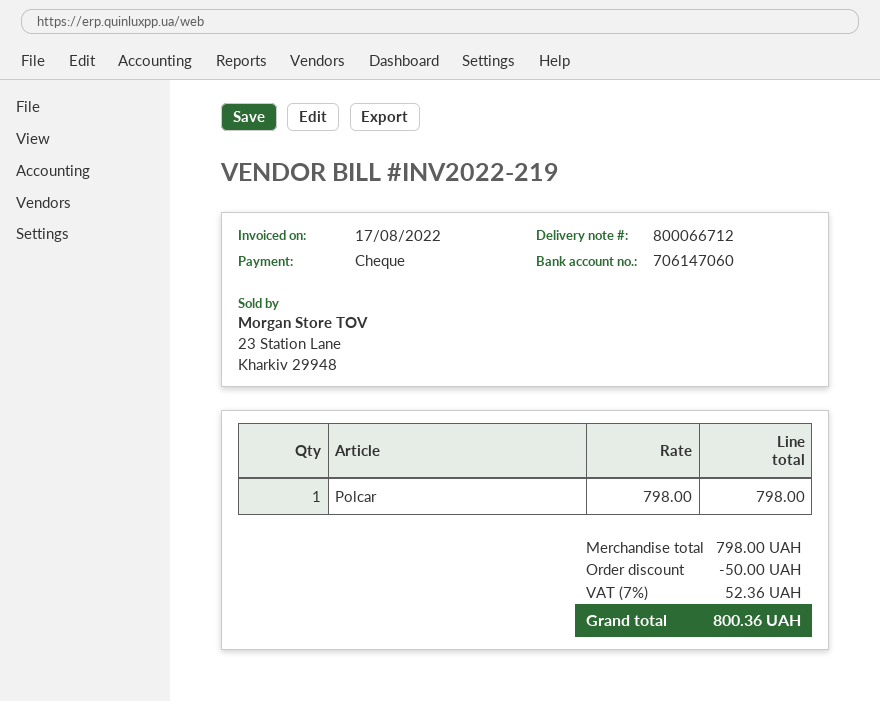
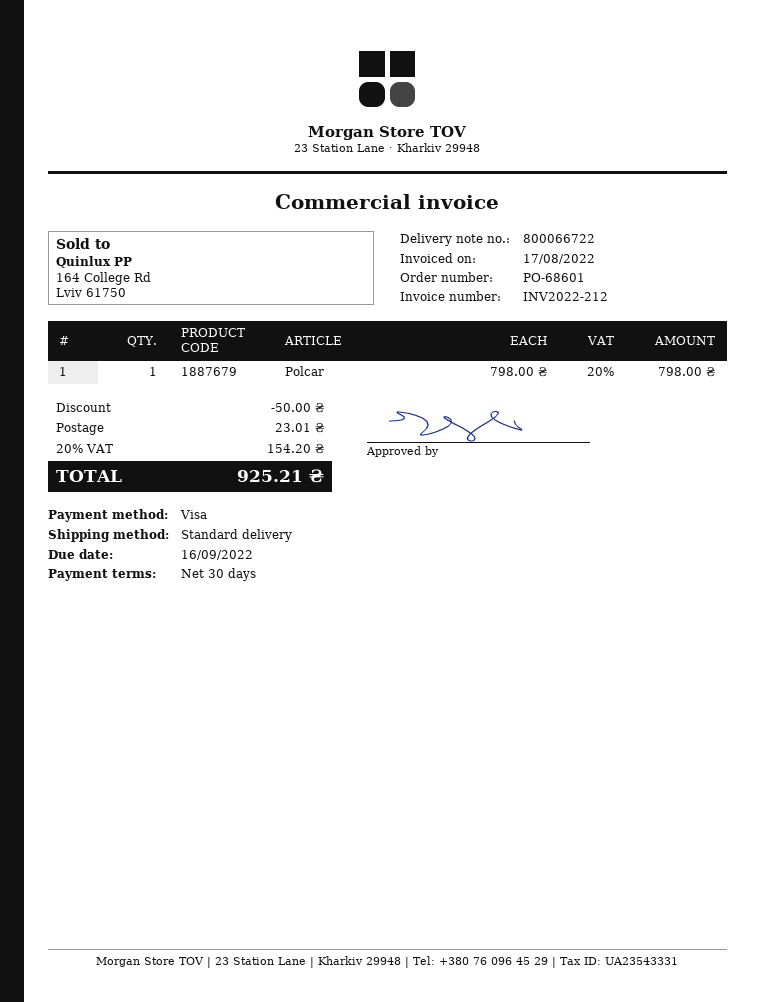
delivery note number: 800066712 -> 800066722
invoice number: INV2022-219 -> INV2022-212
payment method: cheque -> Visa
shipping: none -> 23.01
tax: 7% = 52.36 -> 20% = 154.20
total: 800.36 -> 925.21

